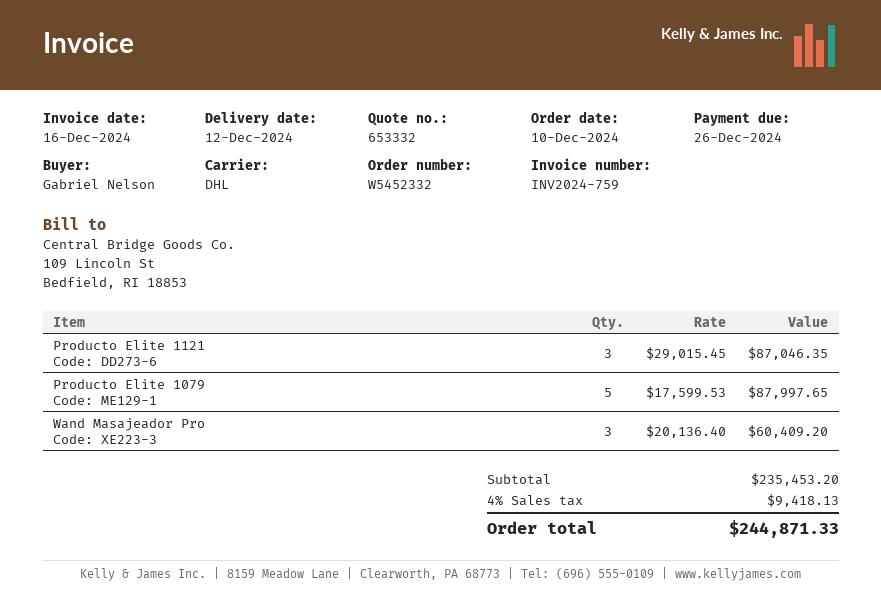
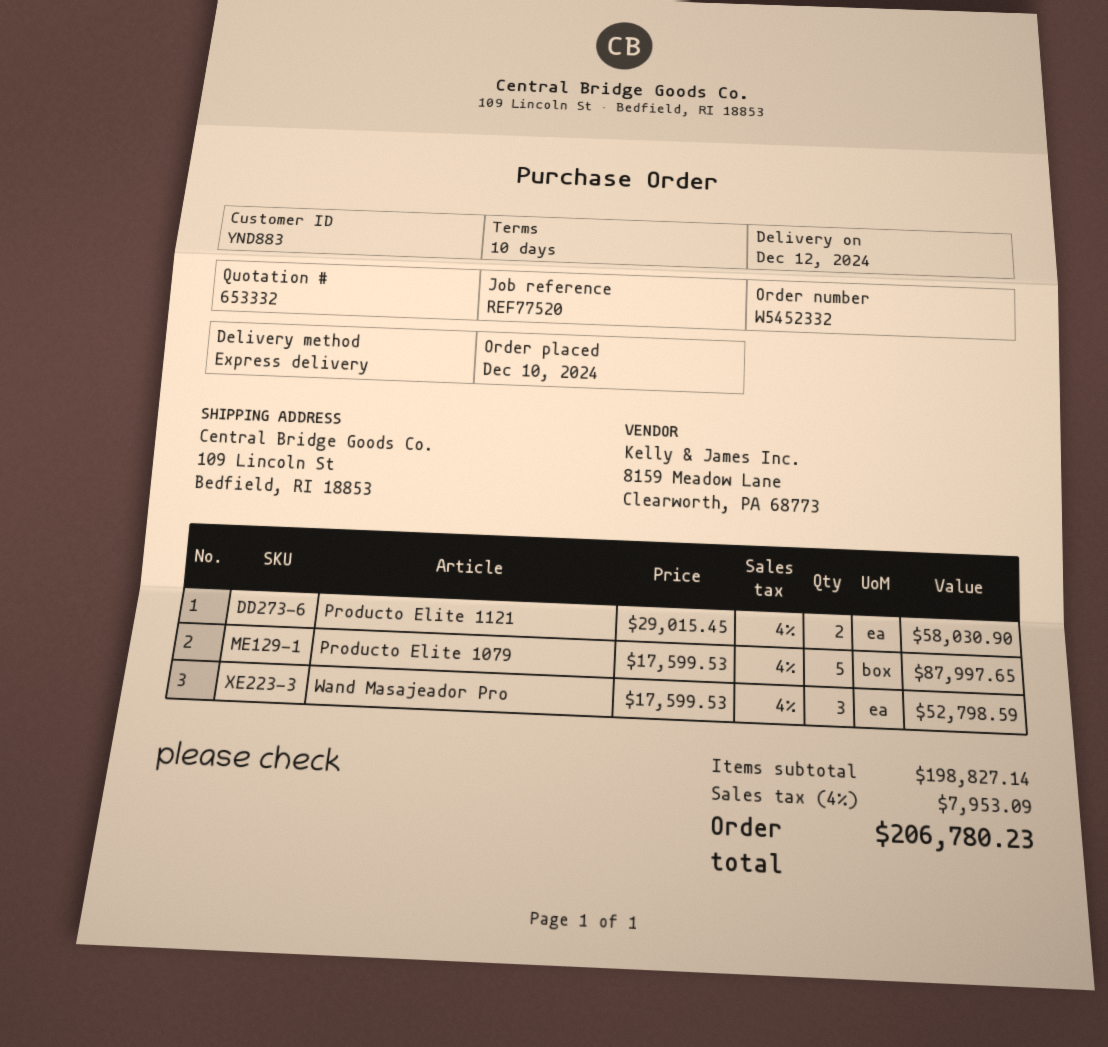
shipping method: DHL -> express
Producto Elite 1121: 3 x 29015.45 = 87046.35 -> 2 x 29015.45 = 58030.90
Wand Masajeador Pro: 3 x 20136.40 = 60409.20 -> 3 x 17599.53 = 52798.59
subtotal: 235453.20 -> 198827.14
tax: 4% = 9418.13 -> 4% = 7953.09
total: 244871.33 -> 206780.23

